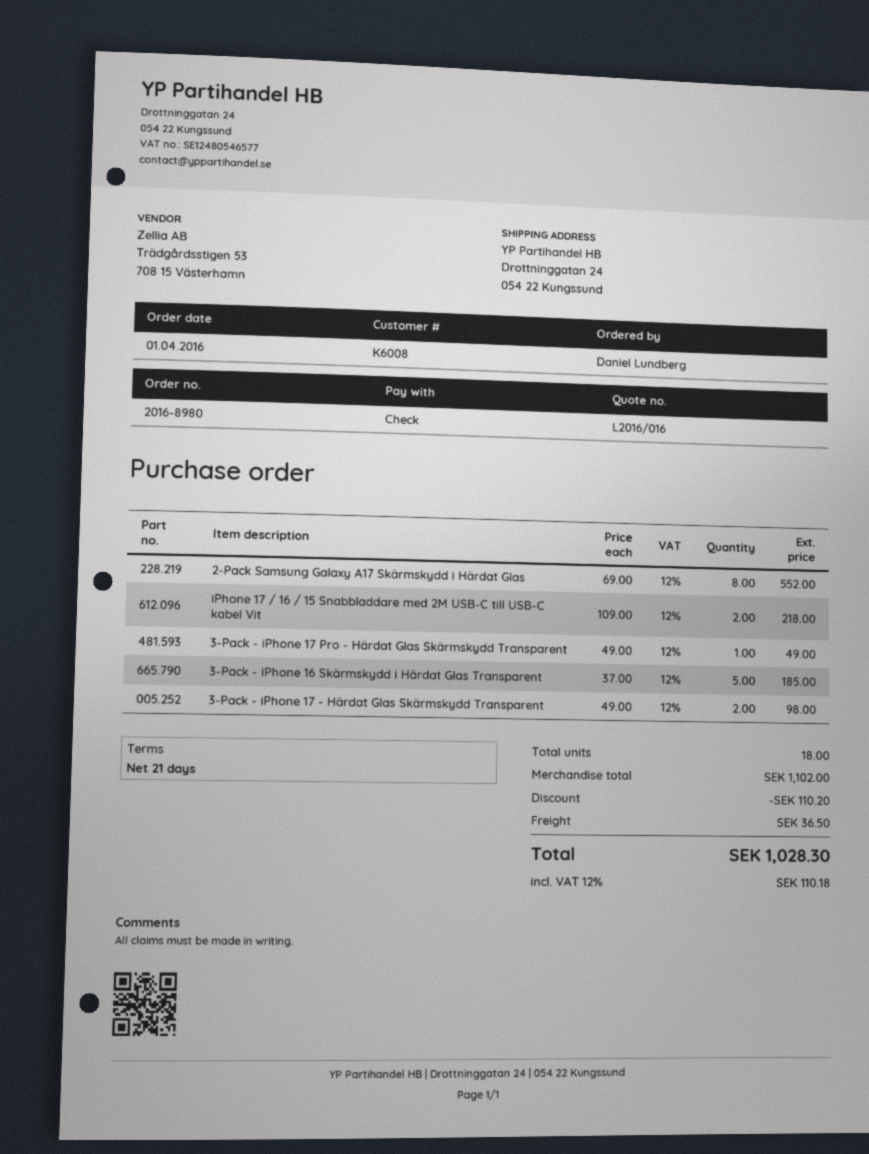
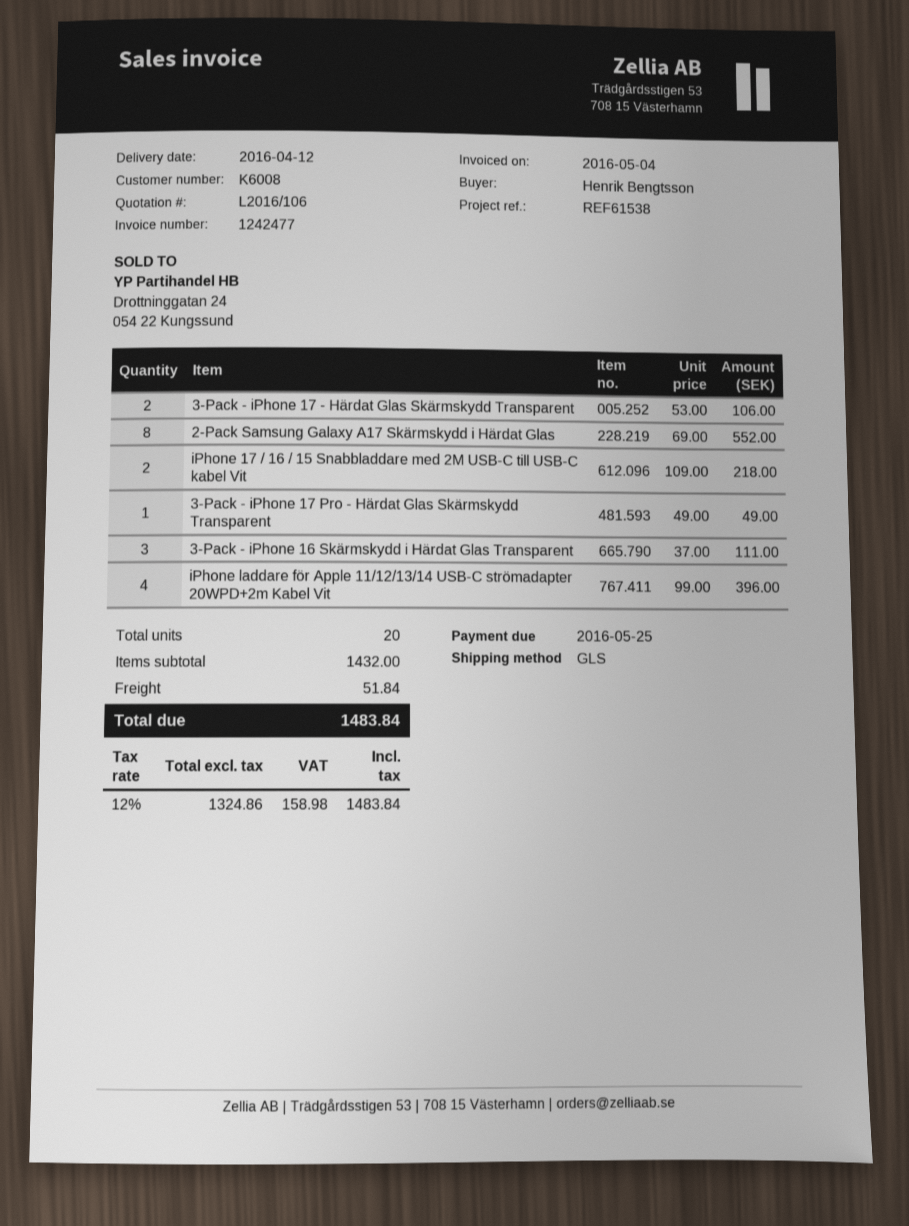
quote number: L2016/016 -> L2016/106
ordered by: Daniel Lundberg -> Henrik Bengtsson
3-Pack - iPhone 16 Skärmskydd i Härdat Glas Transparent: 5 x 37.00 = 185.00 -> 3 x 37.00 = 111.00
3-Pack - iPhone 17 - Härdat Glas Skärmskydd Transparent: 2 x 49.00 = 98.00 -> 2 x 53.00 = 106.00
iPhone laddare för Apple 11/12/13/14 USB-C strömadapter 20WPD+2m Kabel Vit: none -> 4 x 99.00 = 396.00
total quantity: 18 -> 20
subtotal: 1102.00 -> 1432.00
discount: 110.20 -> none
shipping: 36.50 -> 51.84
tax: 12% = 110.18 -> 12% = 158.98
total: 1028.30 -> 1483.84

